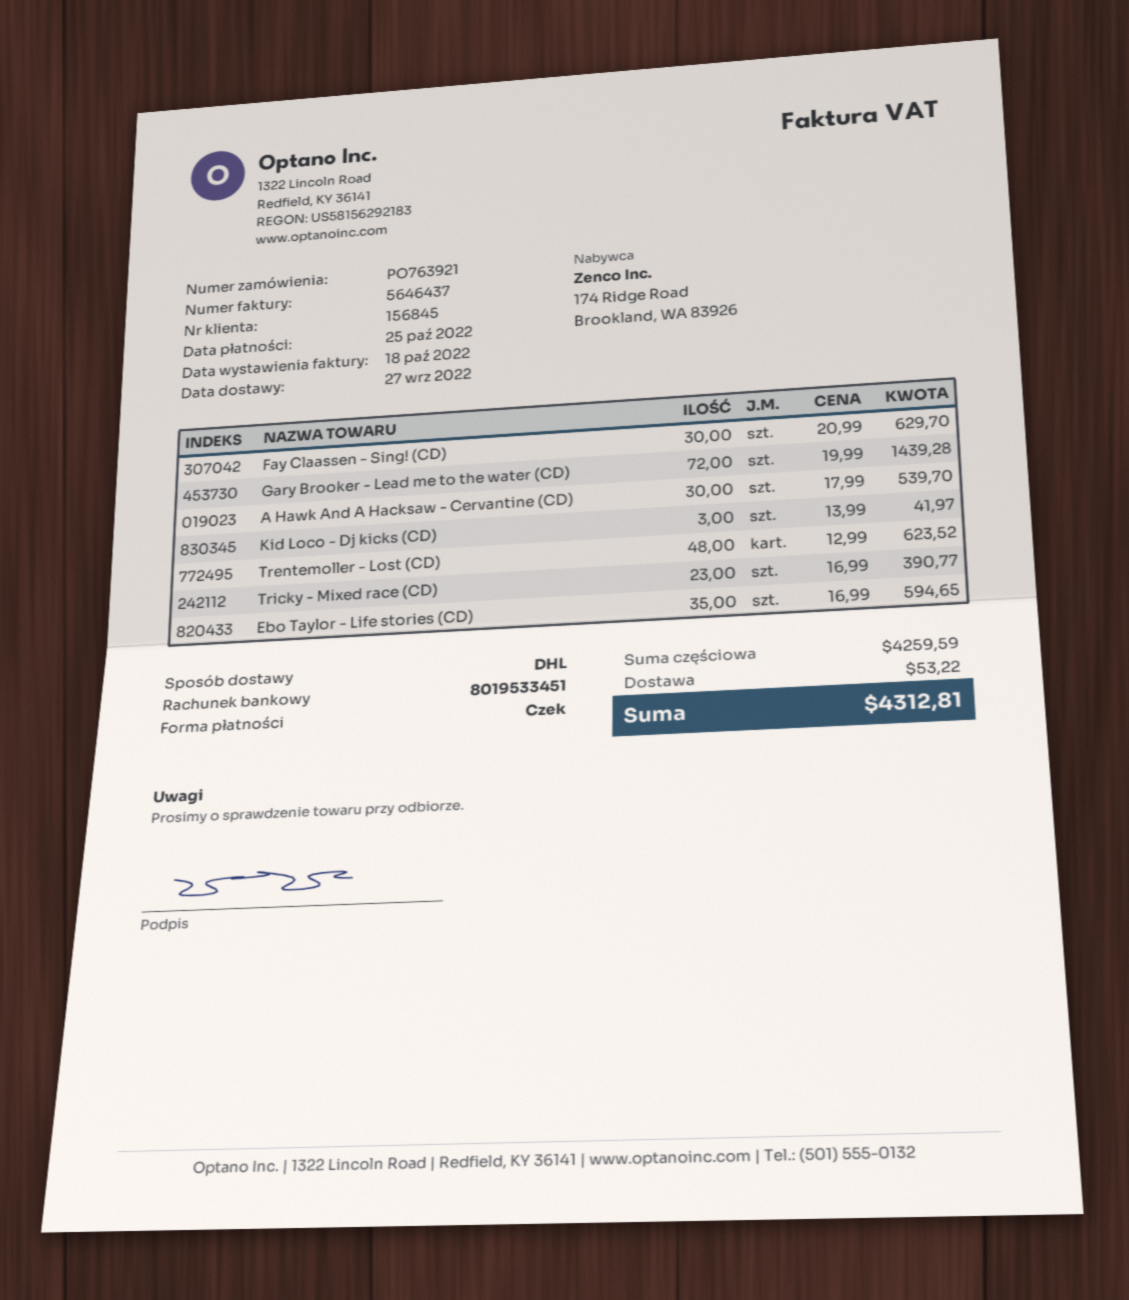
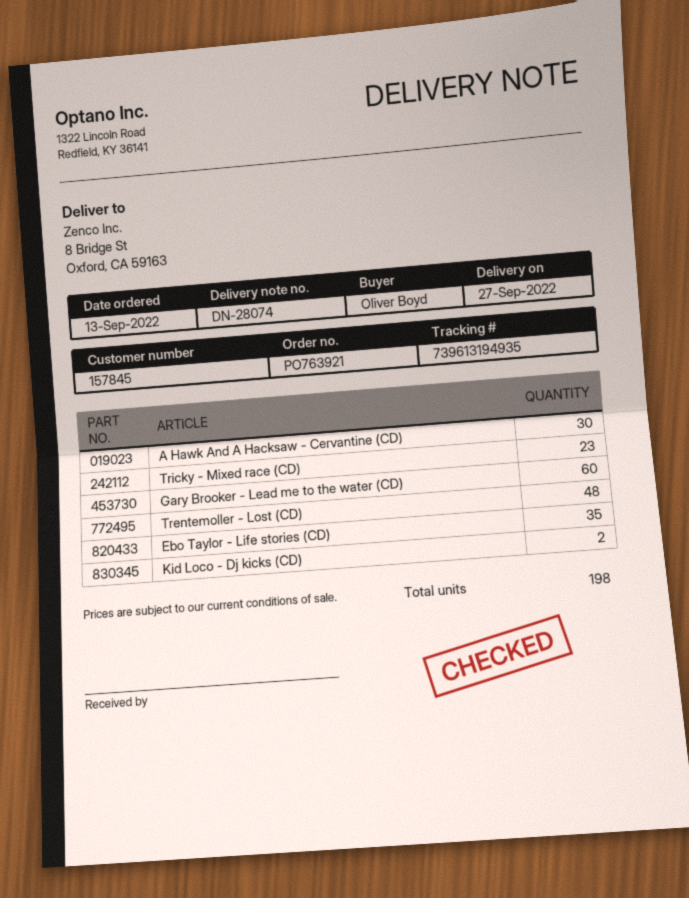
customer number: 156845 -> 157845
Fay Claassen - Sing! (CD): 30 -> none
Gary Brooker - Lead me to the water (CD): 72 -> 60
Kid Loco - Dj kicks (CD): 3 -> 2

